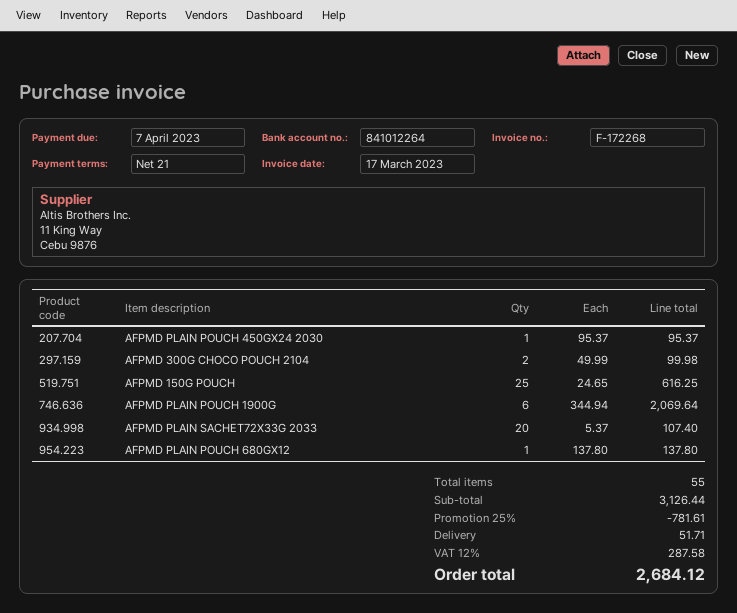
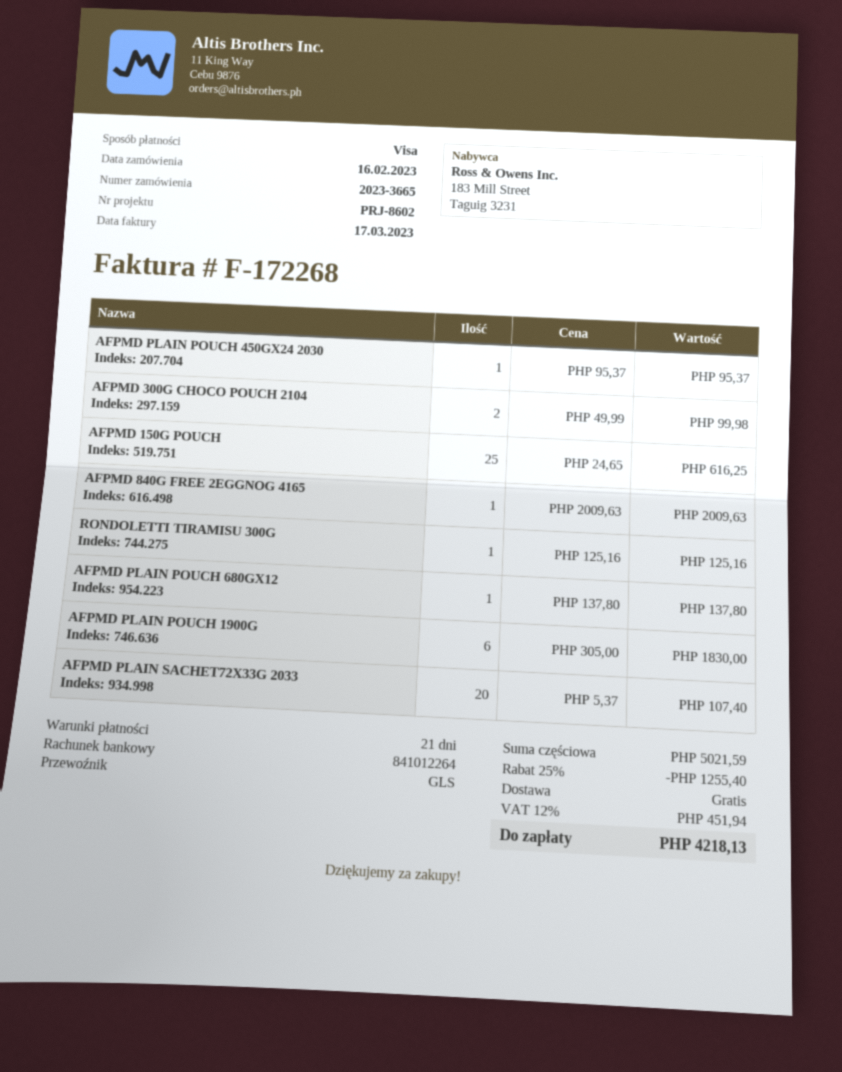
AFPMD PLAIN POUCH 1900G: 6 x 344.94 = 2069.64 -> 6 x 305.00 = 1830.00
AFPMD 840G FREE 2EGGNOG 4165: none -> 1 x 2009.63 = 2009.63
RONDOLETTI TIRAMISU 300G: none -> 1 x 125.16 = 125.16
subtotal: 3126.44 -> 5021.59
discount: 25% = 781.61 -> 25% = 1255.40
shipping: 51.71 -> 0.00
tax: 12% = 287.58 -> 12% = 451.94
total: 2684.12 -> 4218.13

